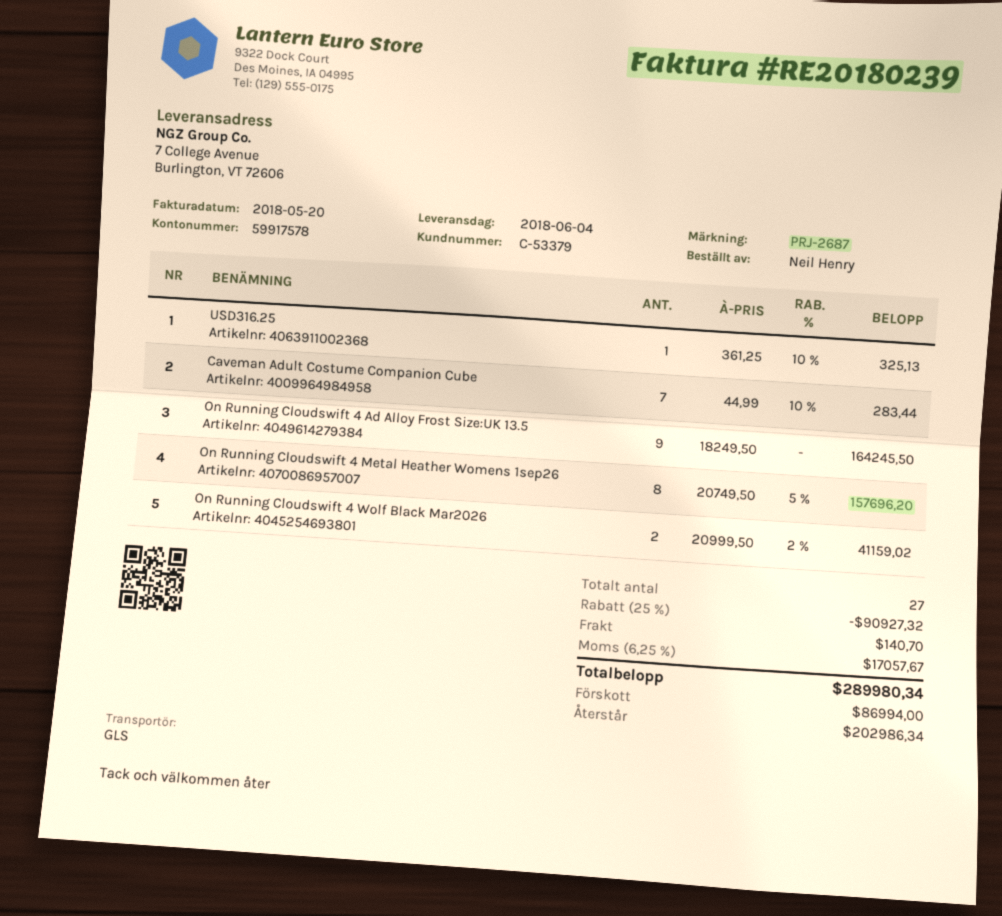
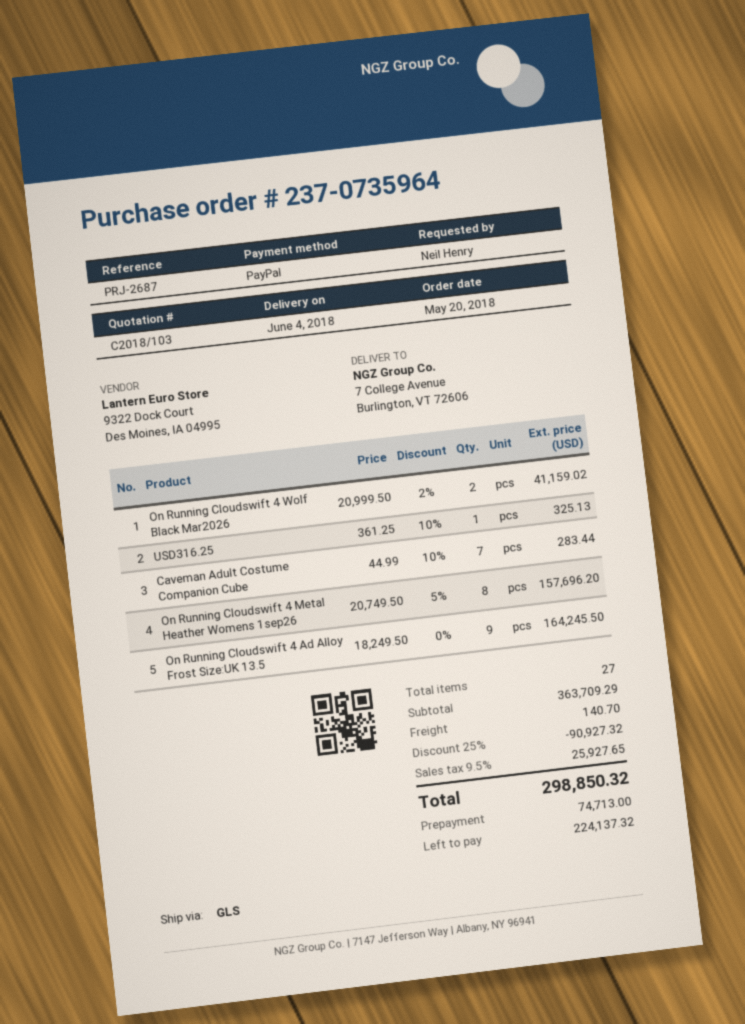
tax: 6.25% = 17057.67 -> 9.5% = 25927.65
total: 289980.34 -> 298850.32
deposit: 86994.00 -> 74713.00
balance: 202986.34 -> 224137.32

